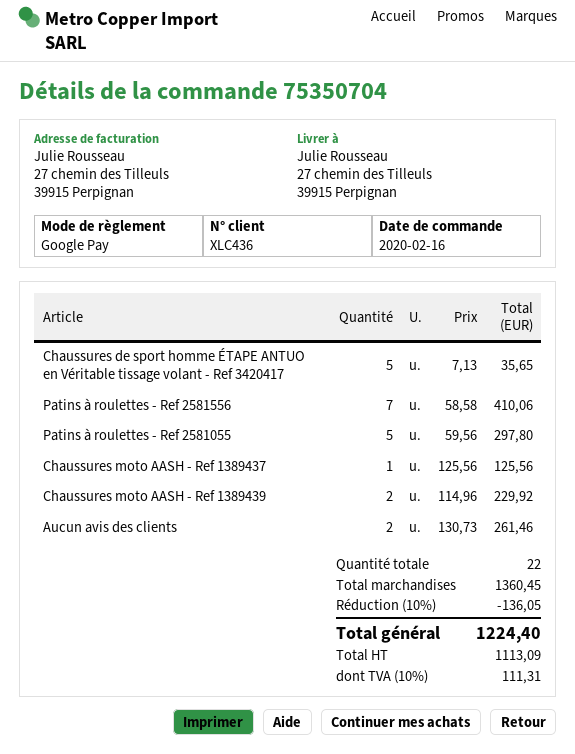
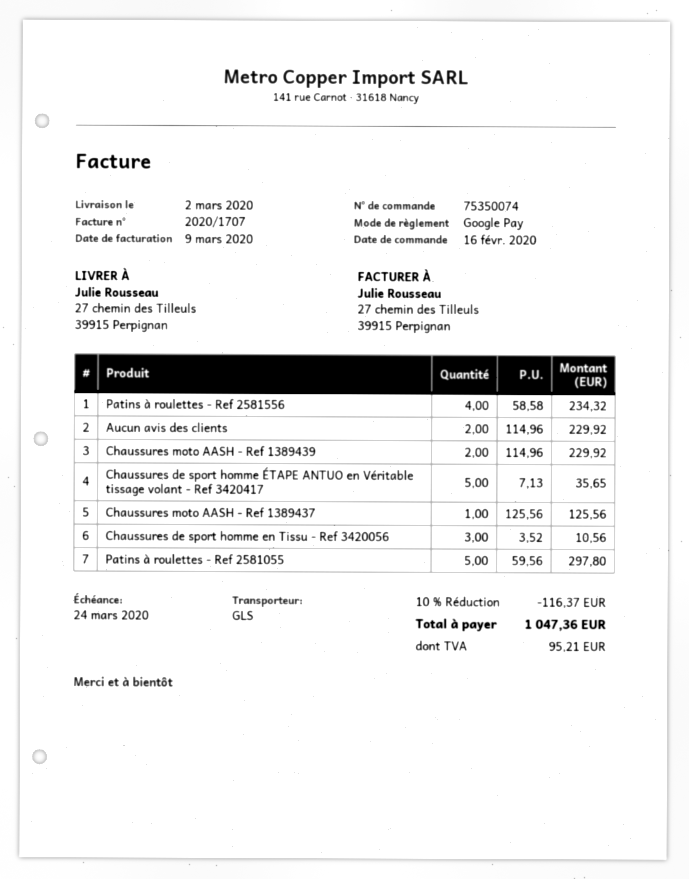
order number: 75350704 -> 75350074
Patins à roulettes - Ref 2581556: 7 x 58.58 = 410.06 -> 4 x 58.58 = 234.32
Aucun avis des clients: 2 x 130.73 = 261.46 -> 2 x 114.96 = 229.92
Chaussures de sport homme en Tissu - Ref 3420056: none -> 3 x 3.52 = 10.56
discount: 10% = 136.05 -> 10% = 116.37
tax: 111.31 -> 95.21
total: 1224.40 -> 1047.36

